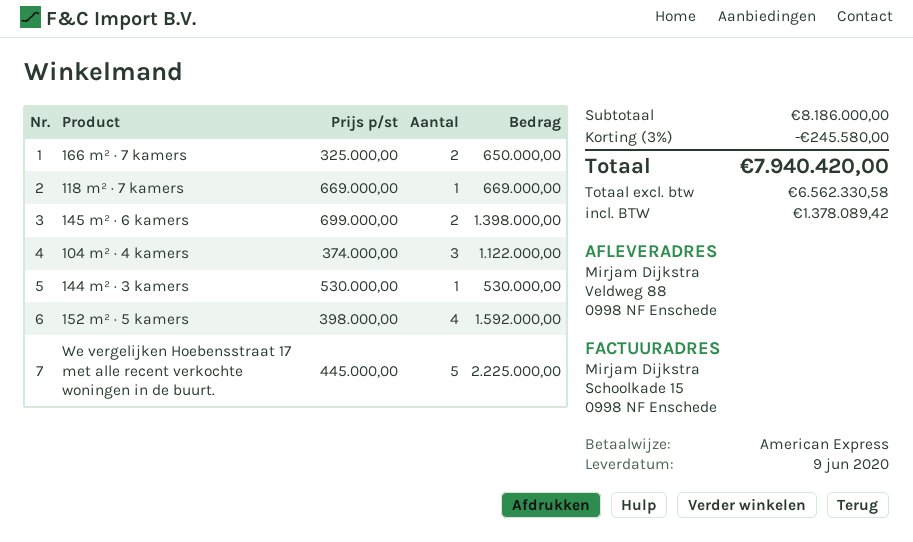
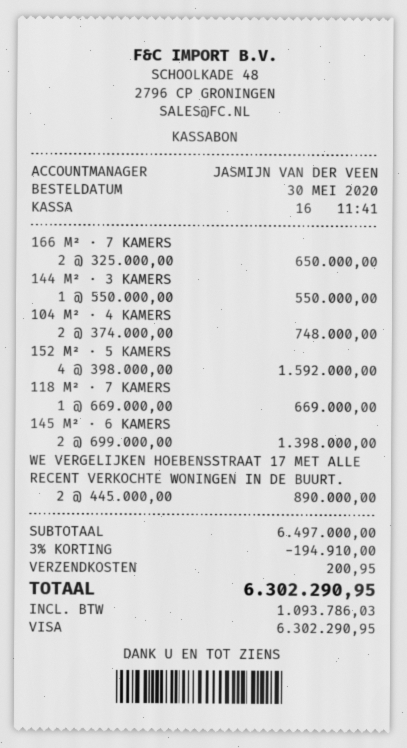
payment method: American Express -> Visa
104 m² · 4 kamers: 3 x 374000.00 = 1122000.00 -> 2 x 374000.00 = 748000.00
144 m² · 3 kamers: 1 x 530000.00 = 530000.00 -> 1 x 550000.00 = 550000.00
We vergelijken Hoebensstraat 17 met alle recent verkochte woningen in de buurt.: 5 x 445000.00 = 2225000.00 -> 2 x 445000.00 = 890000.00
subtotal: 8186000.00 -> 6497000.00
discount: 3% = 245580.00 -> 3% = 194910.00
shipping: none -> 200.95
tax: 1378089.42 -> 1093786.03
total: 7940420.00 -> 6302290.95

